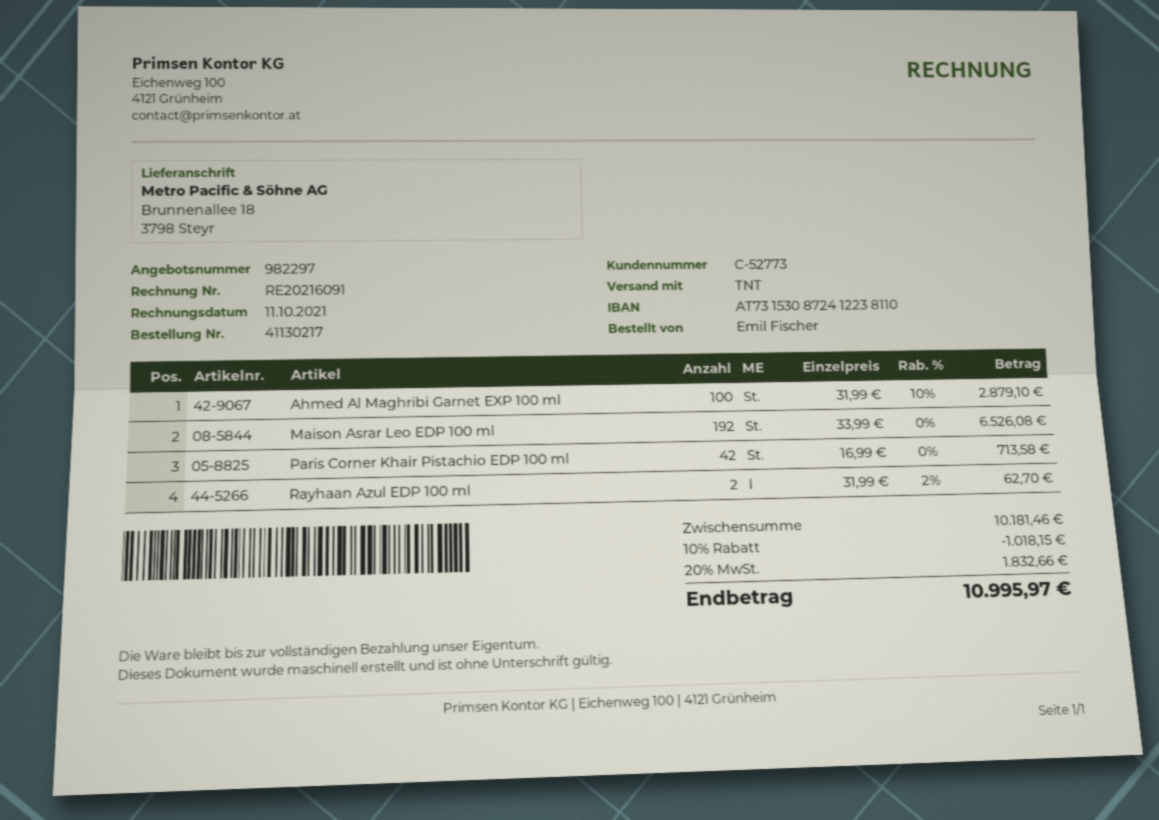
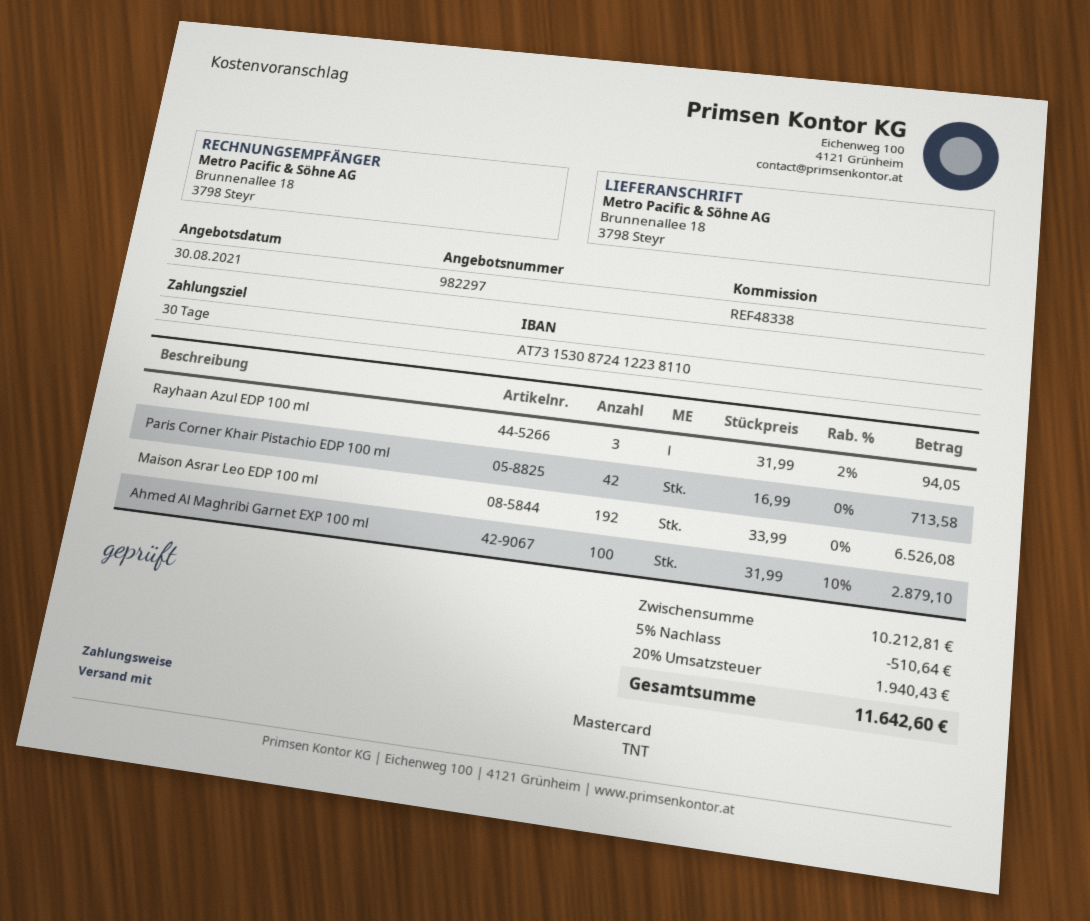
Rayhaan Azul EDP 100 ml: 2 x 31.99 - 2% = 62.70 -> 3 x 31.99 - 2% = 94.05
subtotal: 10181.46 -> 10212.81
discount: 10% = 1018.15 -> 5% = 510.64
tax: 20% = 1832.66 -> 20% = 1940.43
total: 10995.97 -> 11642.60

